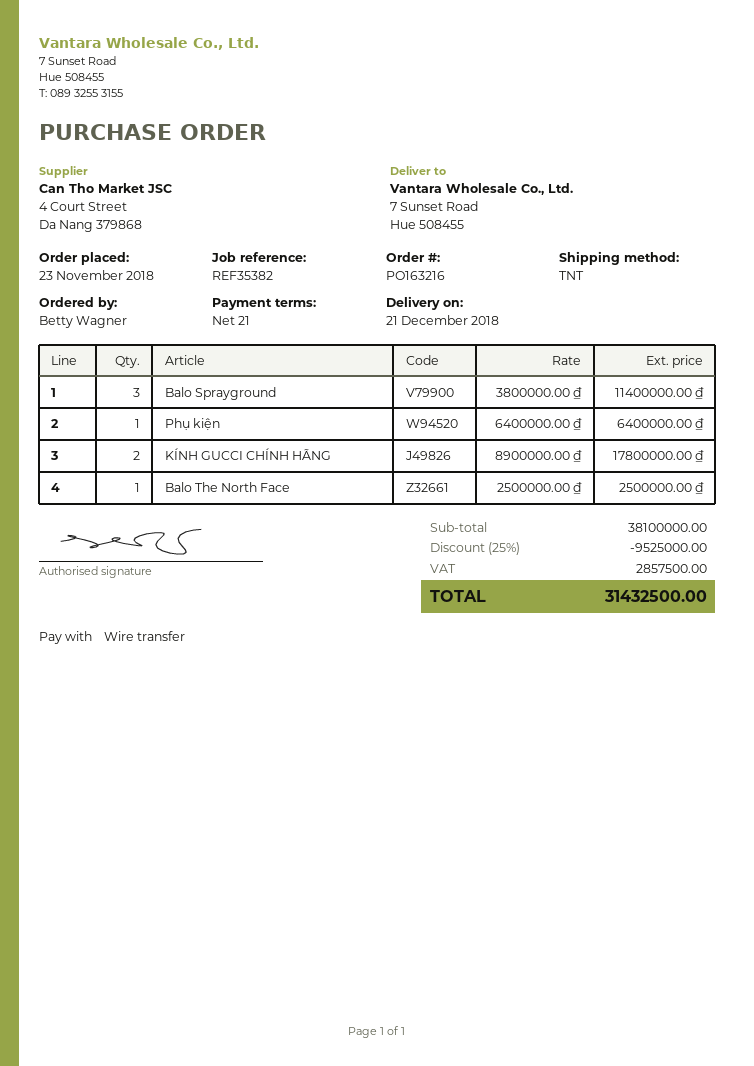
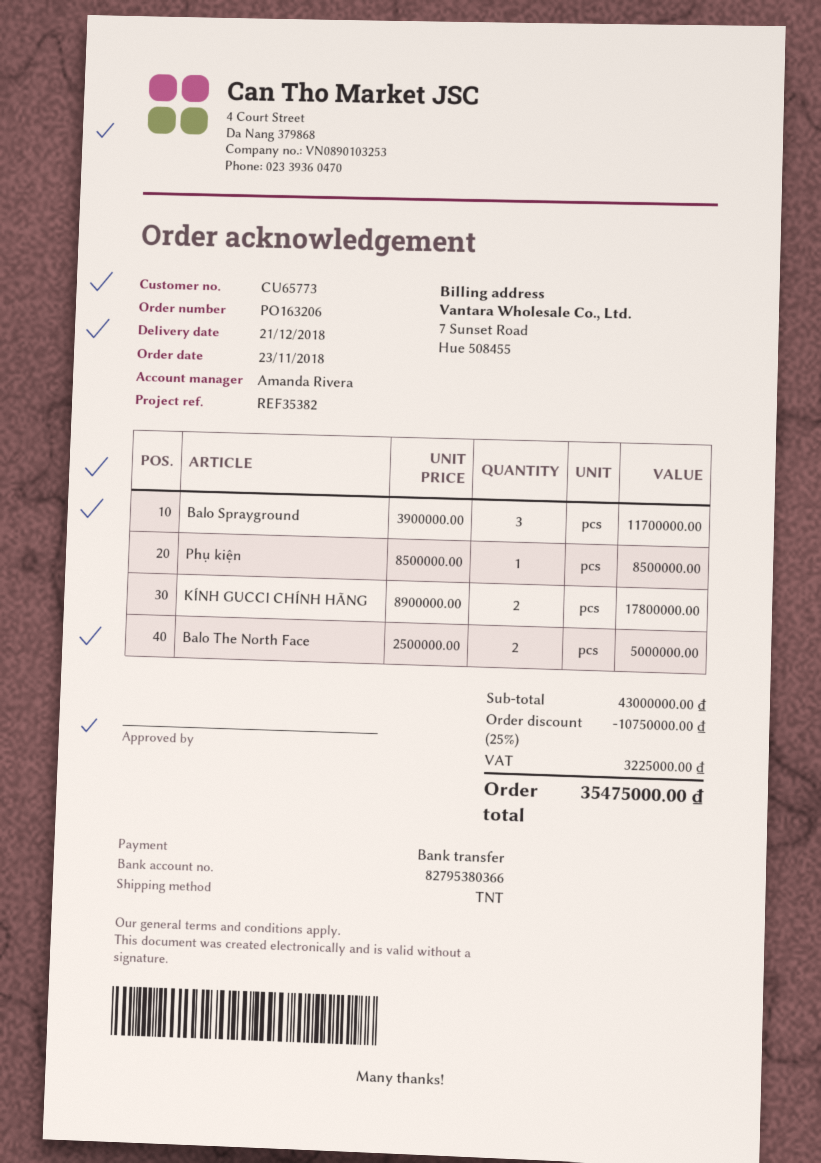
order number: PO163216 -> PO163206
Balo Sprayground: 3 x 3800000.00 = 11400000.00 -> 3 x 3900000.00 = 11700000.00
Phụ kiện: 1 x 6400000.00 = 6400000.00 -> 1 x 8500000.00 = 8500000.00
Balo The North Face: 1 x 2500000.00 = 2500000.00 -> 2 x 2500000.00 = 5000000.00
subtotal: 38100000.00 -> 43000000.00
discount: 25% = 9525000.00 -> 25% = 10750000.00
tax: 2857500.00 -> 3225000.00
total: 31432500.00 -> 35475000.00

